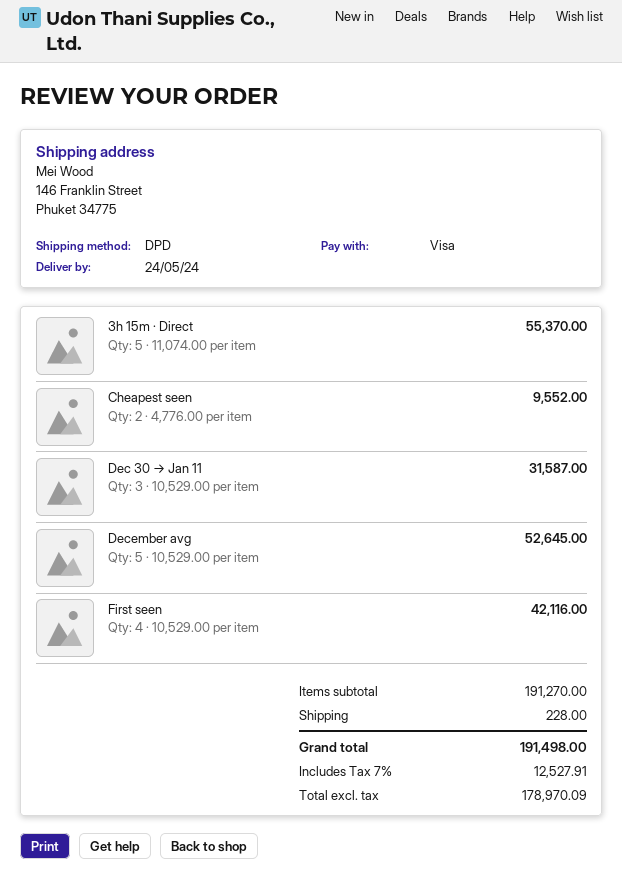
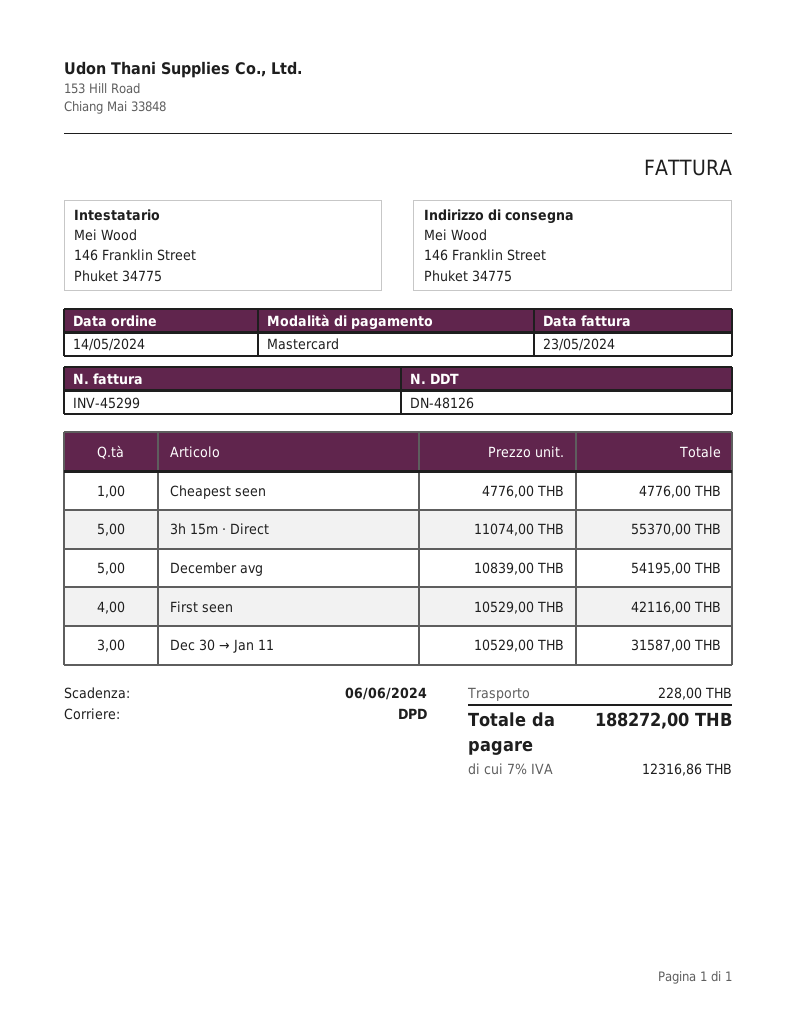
payment method: Visa -> Mastercard
Cheapest seen: 2 x 4776.00 = 9552.00 -> 1 x 4776.00 = 4776.00
December avg: 5 x 10529.00 = 52645.00 -> 5 x 10839.00 = 54195.00
tax: 7% = 12527.91 -> 7% = 12316.86
total: 191498.00 -> 188272.00

